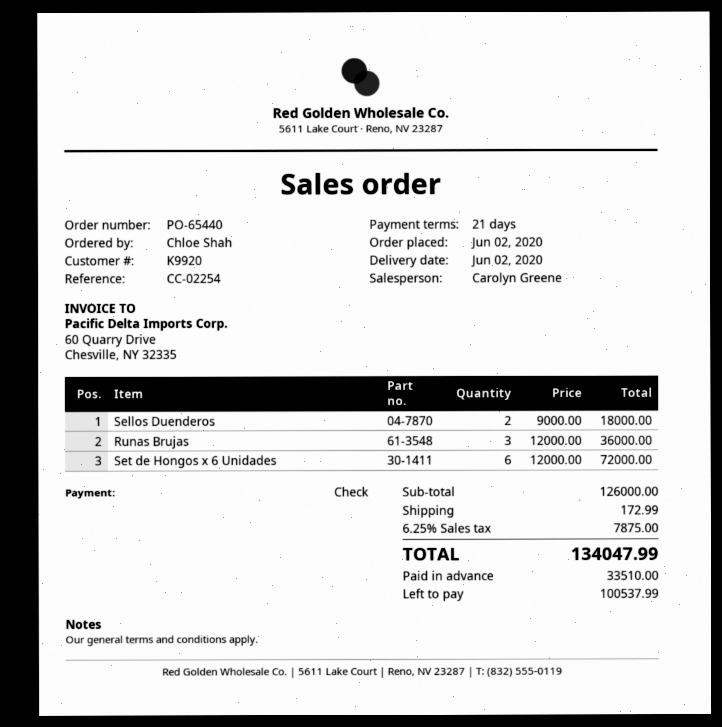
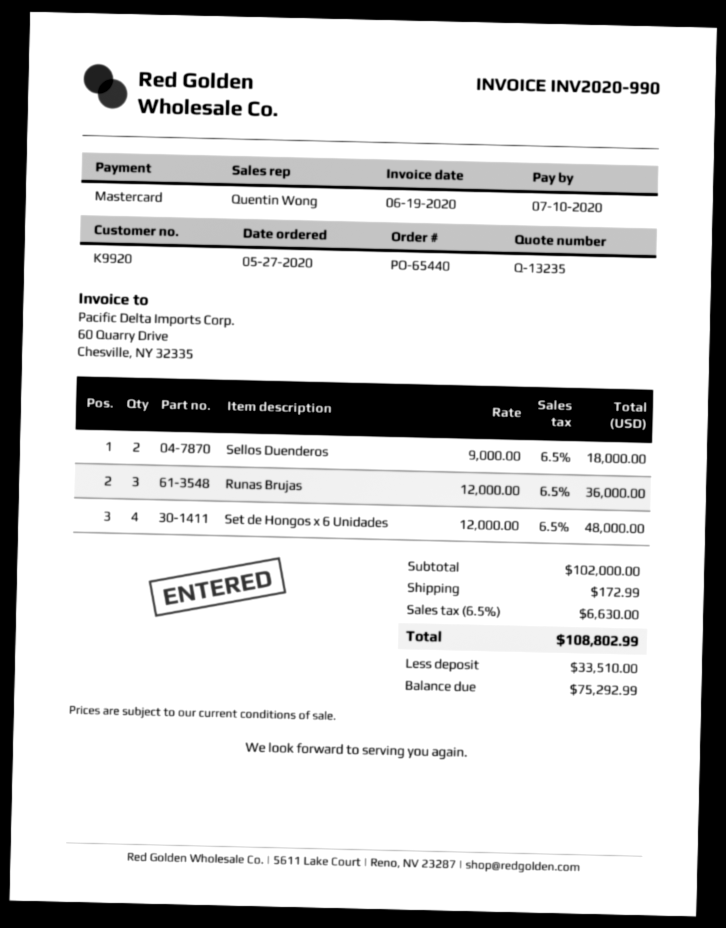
order date: 2020-06-02 -> 2020-05-27
sales rep: Carolyn Greene -> Quentin Wong
payment method: cheque -> Mastercard
Set de Hongos x 6 Unidades: 6 x 12000.00 = 72000.00 -> 4 x 12000.00 = 48000.00
subtotal: 126000.00 -> 102000.00
tax: 6.25% = 7875.00 -> 6.5% = 6630.00
total: 134047.99 -> 108802.99
balance: 100537.99 -> 75292.99

